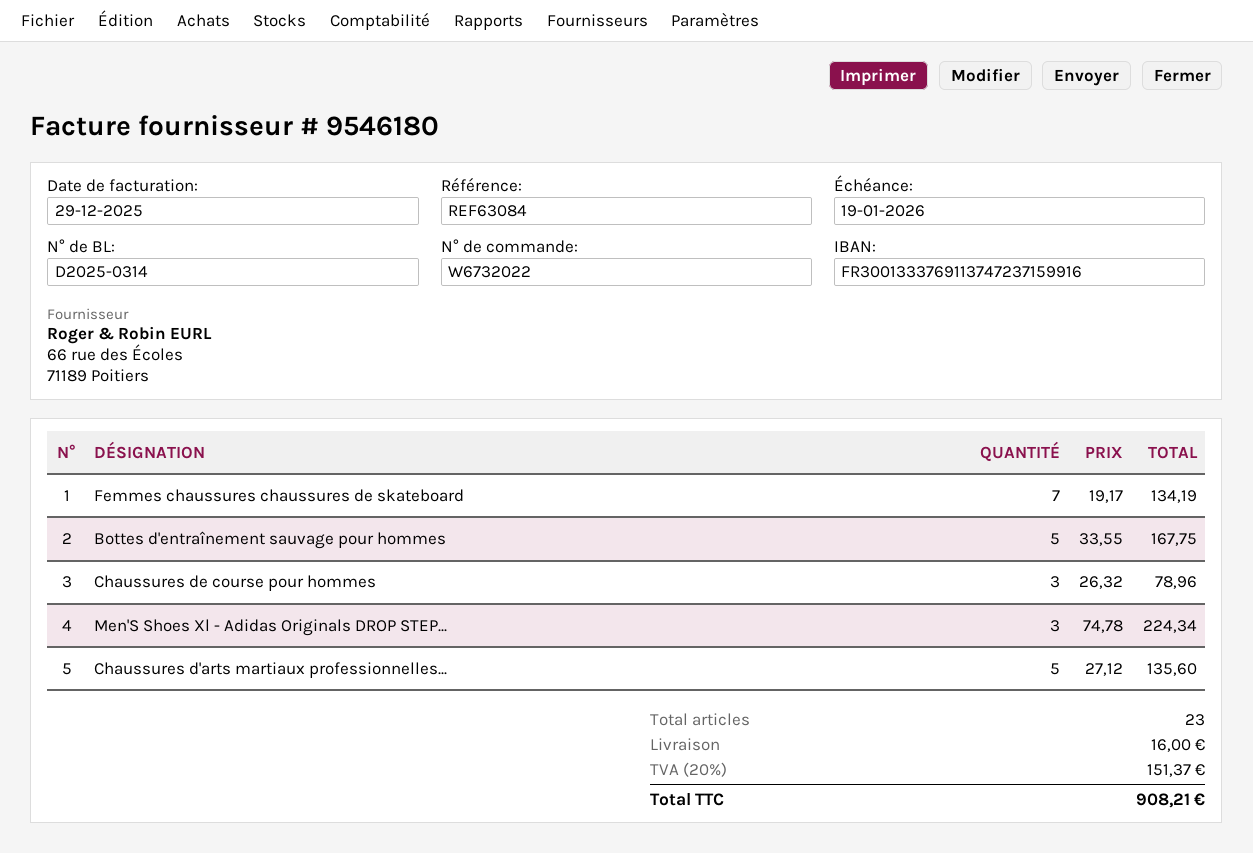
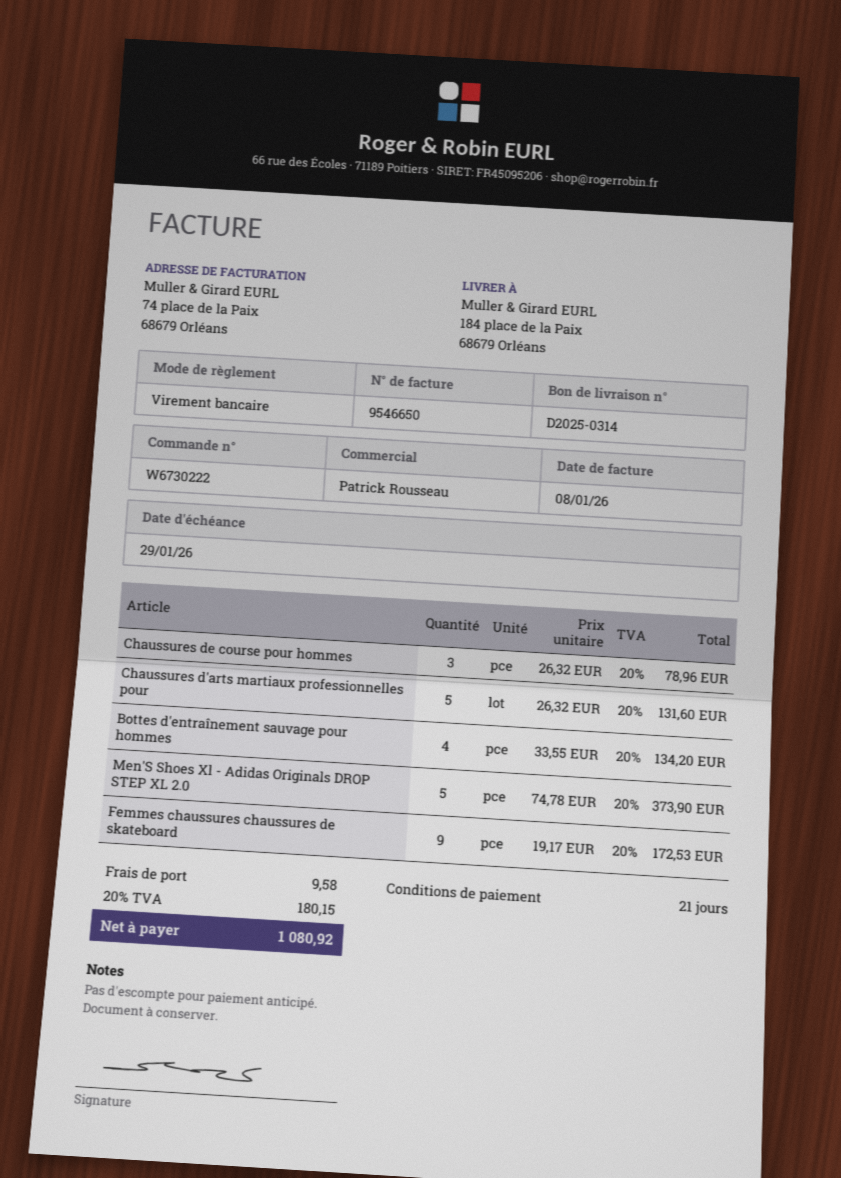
order number: W6732022 -> W6730222
invoice number: 9546180 -> 9546650
invoice date: 2025-12-29 -> 2026-01-08
due date: 2026-01-19 -> 2026-01-29
Femmes chaussures chaussures de skateboard: 7 x 19.17 = 134.19 -> 9 x 19.17 = 172.53
Bottes d'entraînement sauvage pour hommes: 5 x 33.55 = 167.75 -> 4 x 33.55 = 134.20
Men'S Shoes Xl - Adidas Originals DROP STEP...: 3 x 74.78 = 224.34 -> 5 x 74.78 = 373.90
Chaussures d'arts martiaux professionnelles...: 5 x 27.12 = 135.60 -> 5 x 26.32 = 131.60
shipping: 16.00 -> 9.58
tax: 20% = 151.37 -> 20% = 180.15
total: 908.21 -> 1080.92

